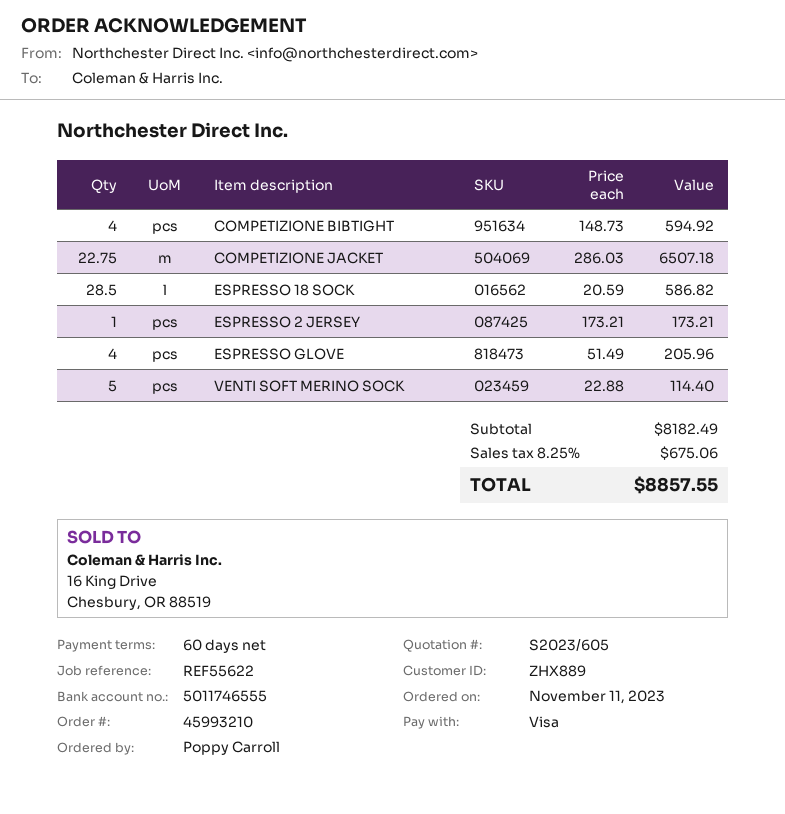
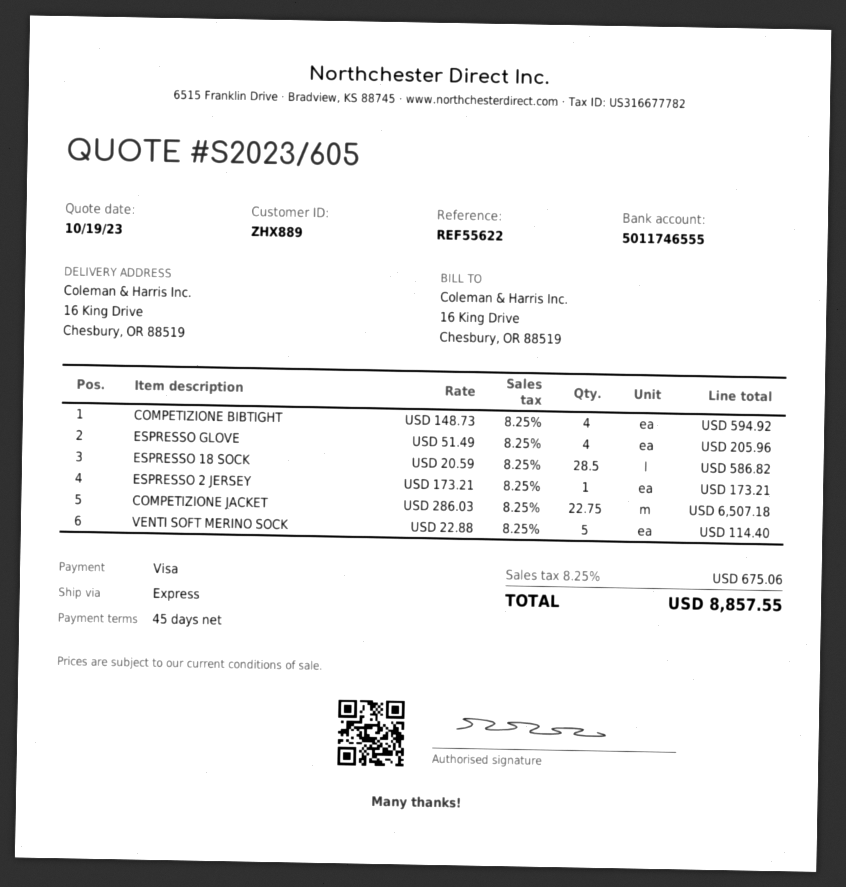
payment terms: 60 days -> 45 days

